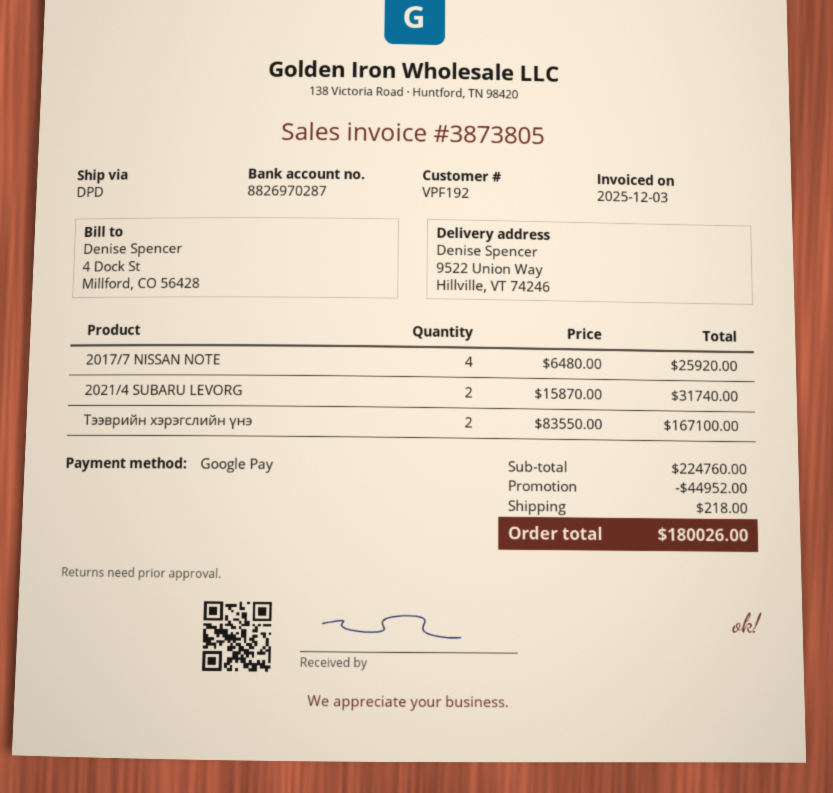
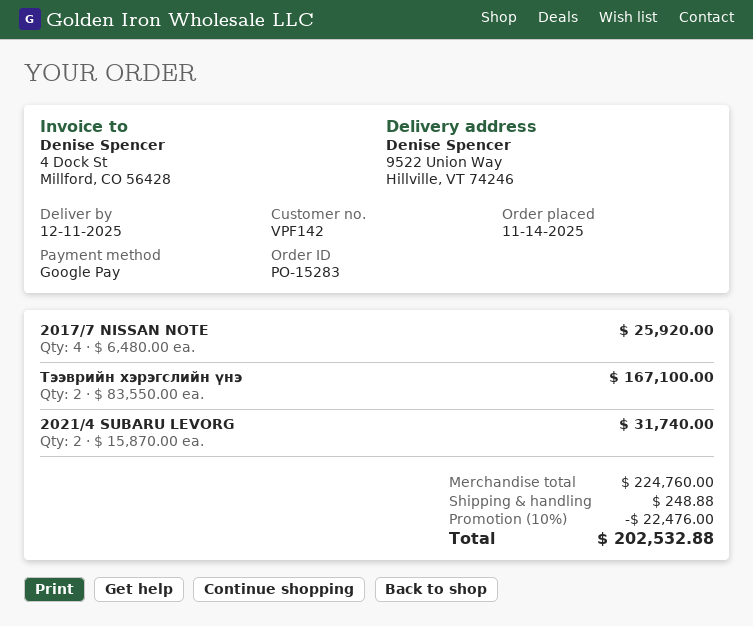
customer number: VPF192 -> VPF142
discount: 44952.00 -> 22476.00
shipping: 218.00 -> 248.88
total: 180026.00 -> 202532.88

